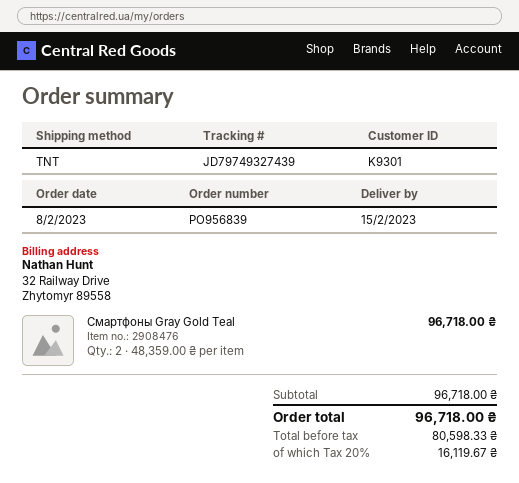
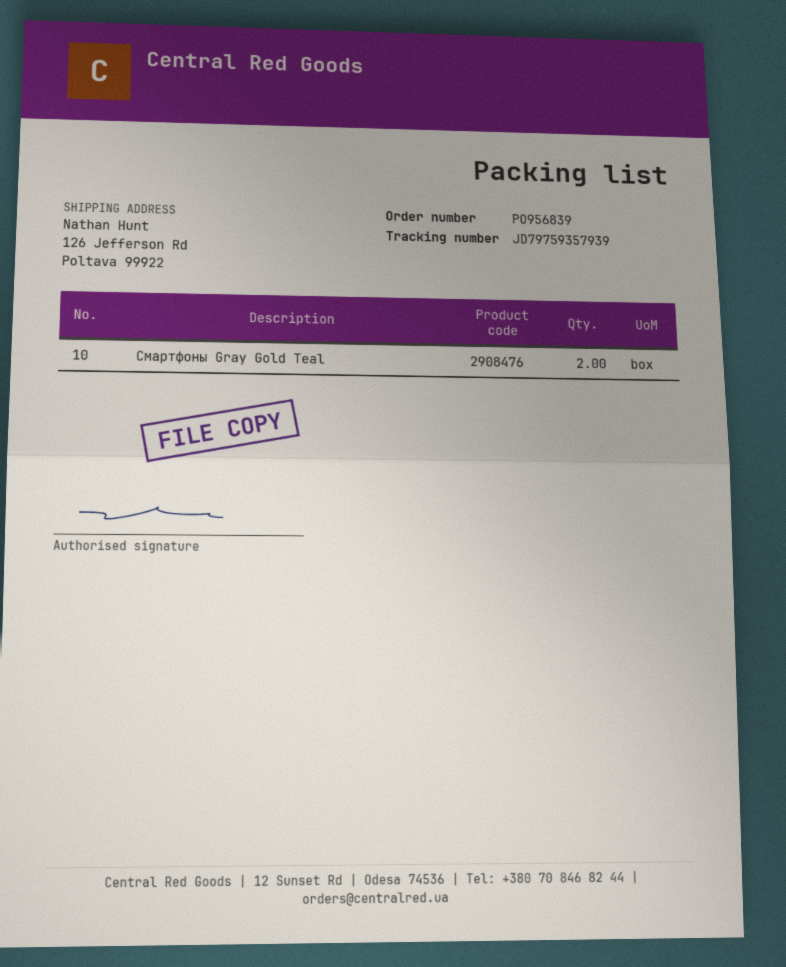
tracking number: JD79749327439 -> JD79759357939

